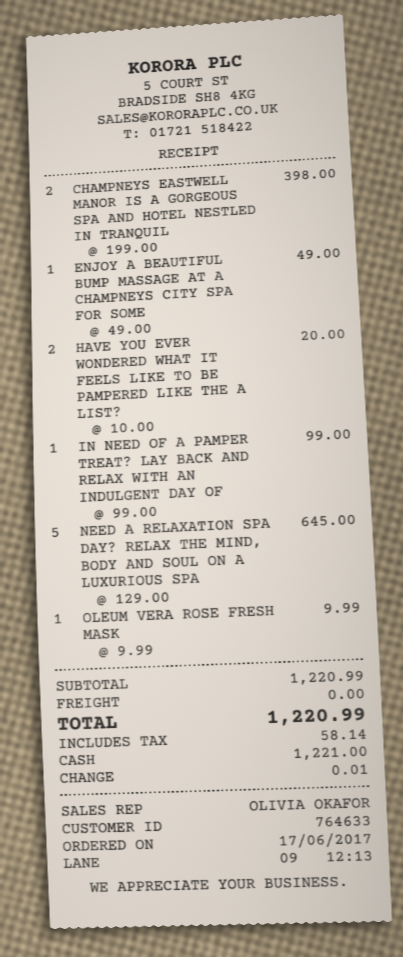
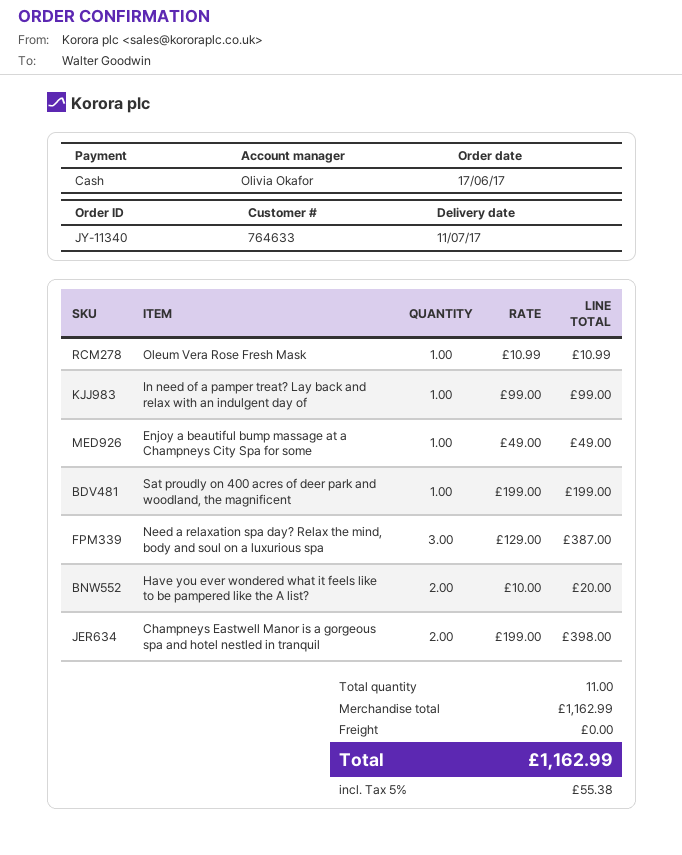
NEED A RELAXATION SPA DAY? RELAX THE MIND, BODY AND SOUL ON A LUXURIOUS SPA: 5 x 129.00 = 645.00 -> 3 x 129.00 = 387.00
OLEUM VERA ROSE FRESH MASK: 1 x 9.99 = 9.99 -> 1 x 10.99 = 10.99
Sat proudly on 400 acres of deer park and woodland, the magnificent: none -> 1 x 199.00 = 199.00
subtotal: 1220.99 -> 1162.99
tax: 58.14 -> 55.38
total: 1220.99 -> 1162.99

